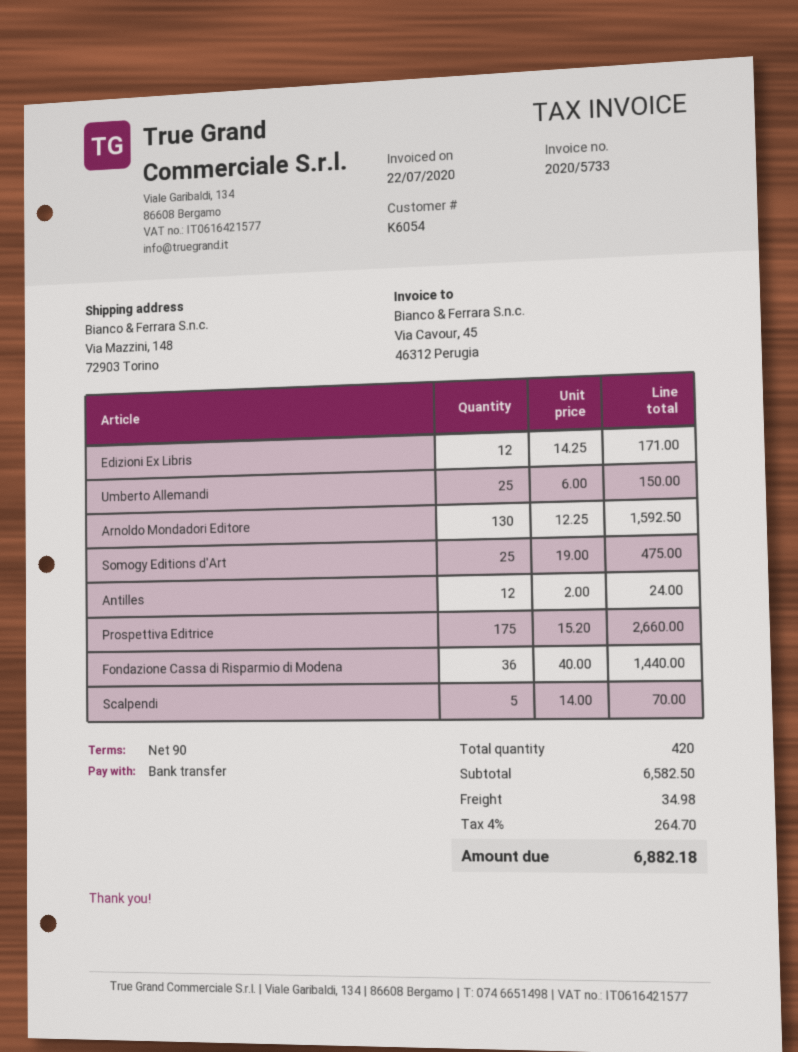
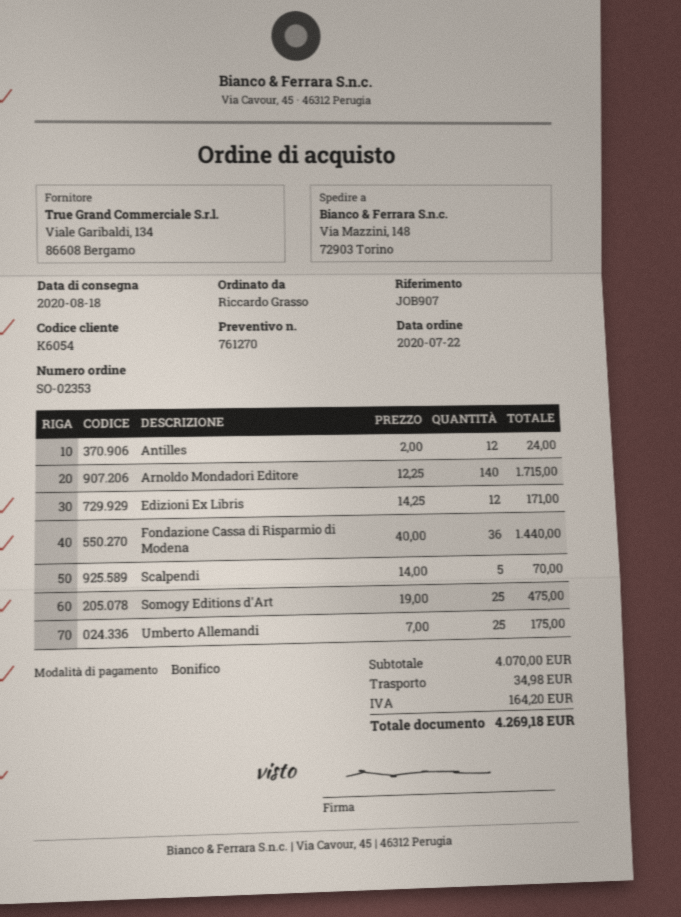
Umberto Allemandi: 25 x 6.00 = 150.00 -> 25 x 7.00 = 175.00
Arnoldo Mondadori Editore: 130 x 12.25 = 1592.50 -> 140 x 12.25 = 1715.00
Prospettiva Editrice: 175 x 15.20 = 2660.00 -> none
subtotal: 6582.50 -> 4070.00
tax: 264.70 -> 164.20
total: 6882.18 -> 4269.18

